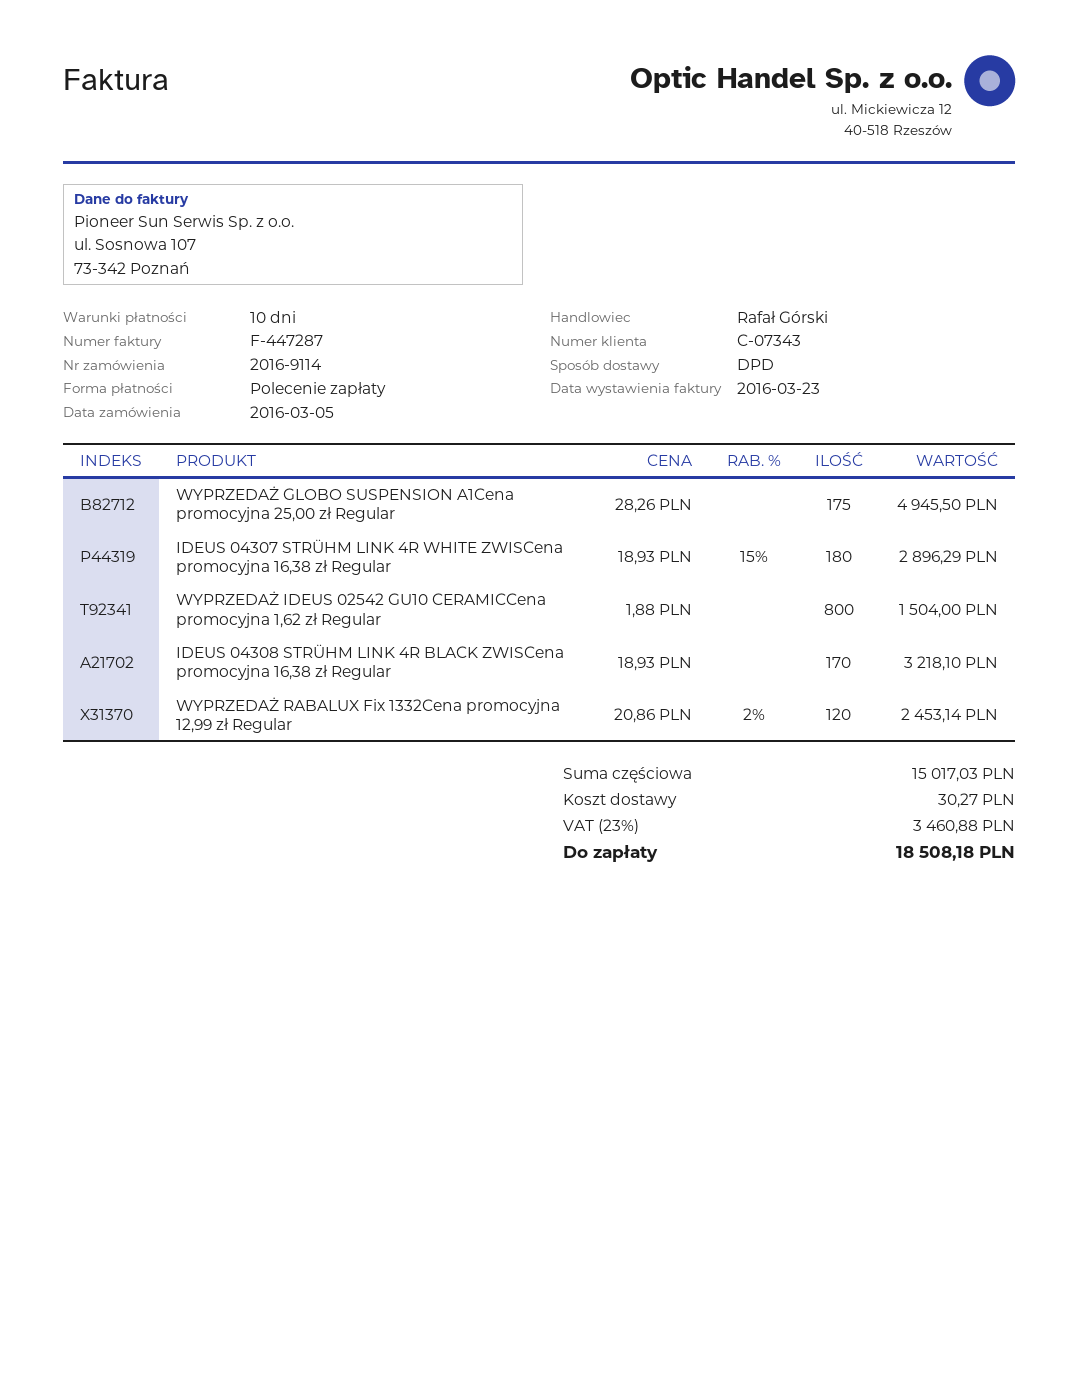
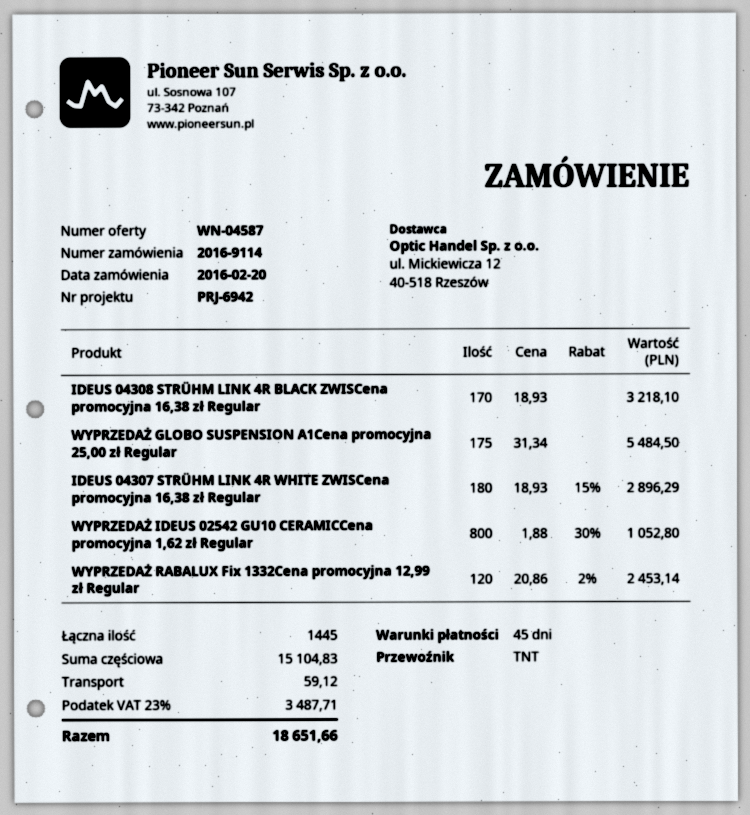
order date: 2016-03-05 -> 2016-02-20
payment terms: 10 days -> 45 days
shipping method: DPD -> TNT
WYPRZEDAŻ GLOBO SUSPENSION A1Cena promocyjna 25,00 zł Regular: 175 x 28.26 = 4945.50 -> 175 x 31.34 = 5484.50
WYPRZEDAŻ IDEUS 02542 GU10 CERAMICCena promocyjna 1,62 zł Regular: 800 x 1.88 = 1504.00 -> 800 x 1.88 - 30% = 1052.80
subtotal: 15017.03 -> 15104.83
shipping: 30.27 -> 59.12
tax: 23% = 3460.88 -> 23% = 3487.71
total: 18508.18 -> 18651.66

